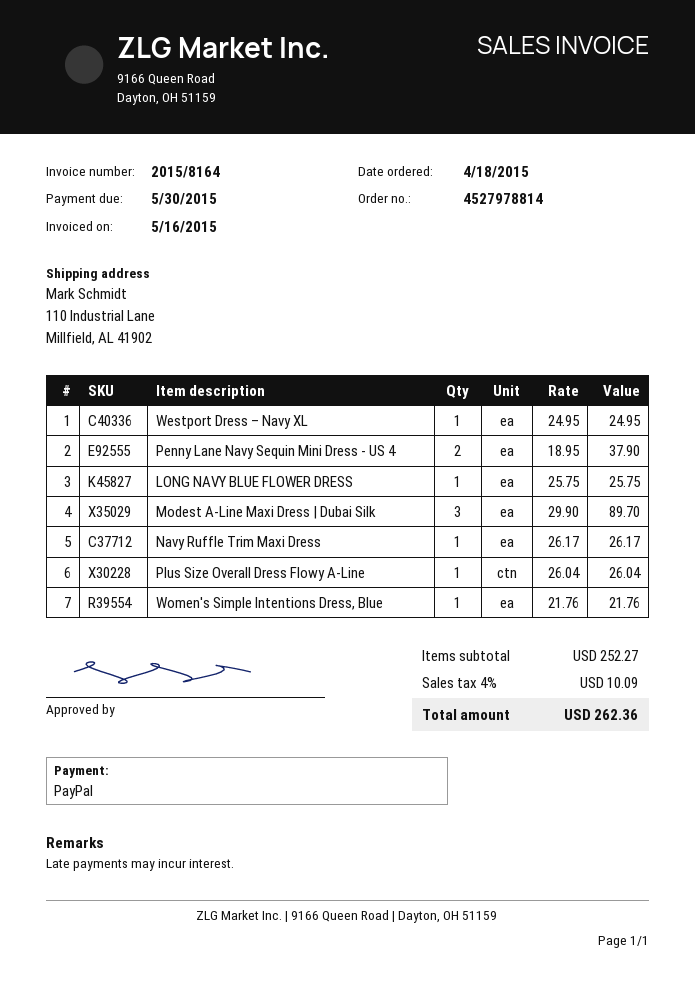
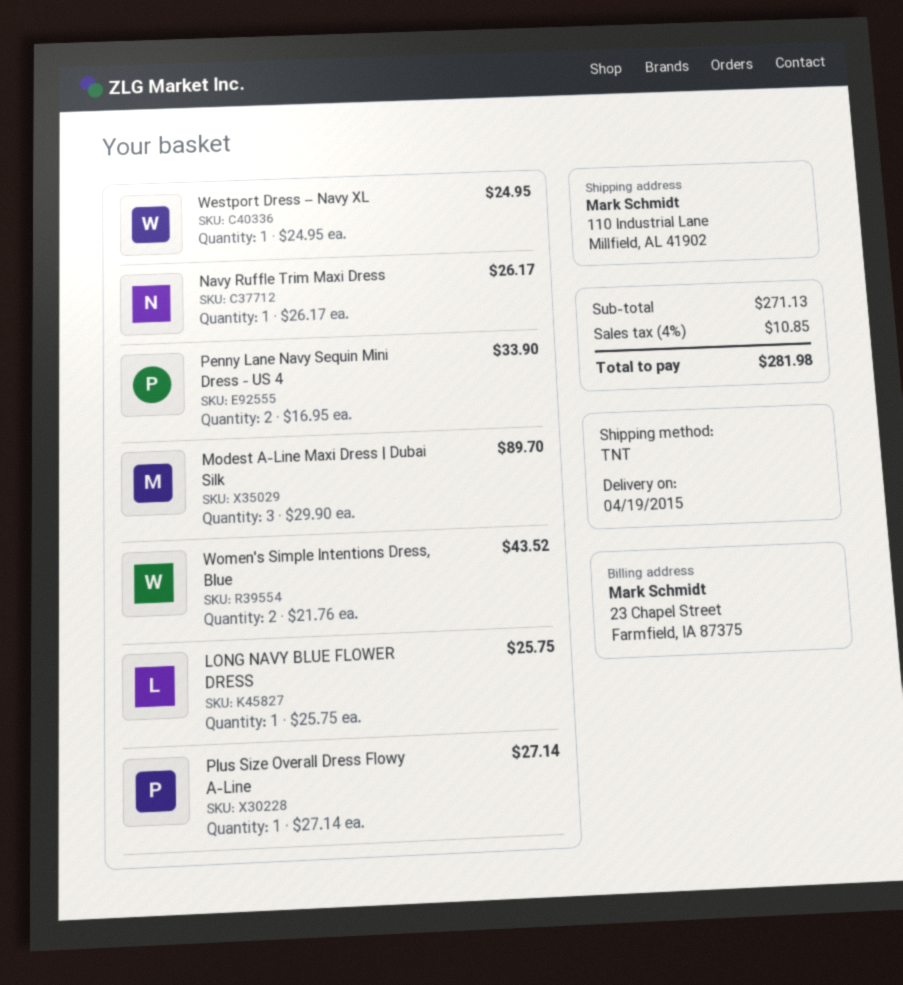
Penny Lane Navy Sequin Mini Dress - US 4: 2 x 18.95 = 37.90 -> 2 x 16.95 = 33.90
Plus Size Overall Dress Flowy A-Line: 1 x 26.04 = 26.04 -> 1 x 27.14 = 27.14
Women's Simple Intentions Dress, Blue: 1 x 21.76 = 21.76 -> 2 x 21.76 = 43.52
subtotal: 252.27 -> 271.13
tax: 4% = 10.09 -> 4% = 10.85
total: 262.36 -> 281.98

